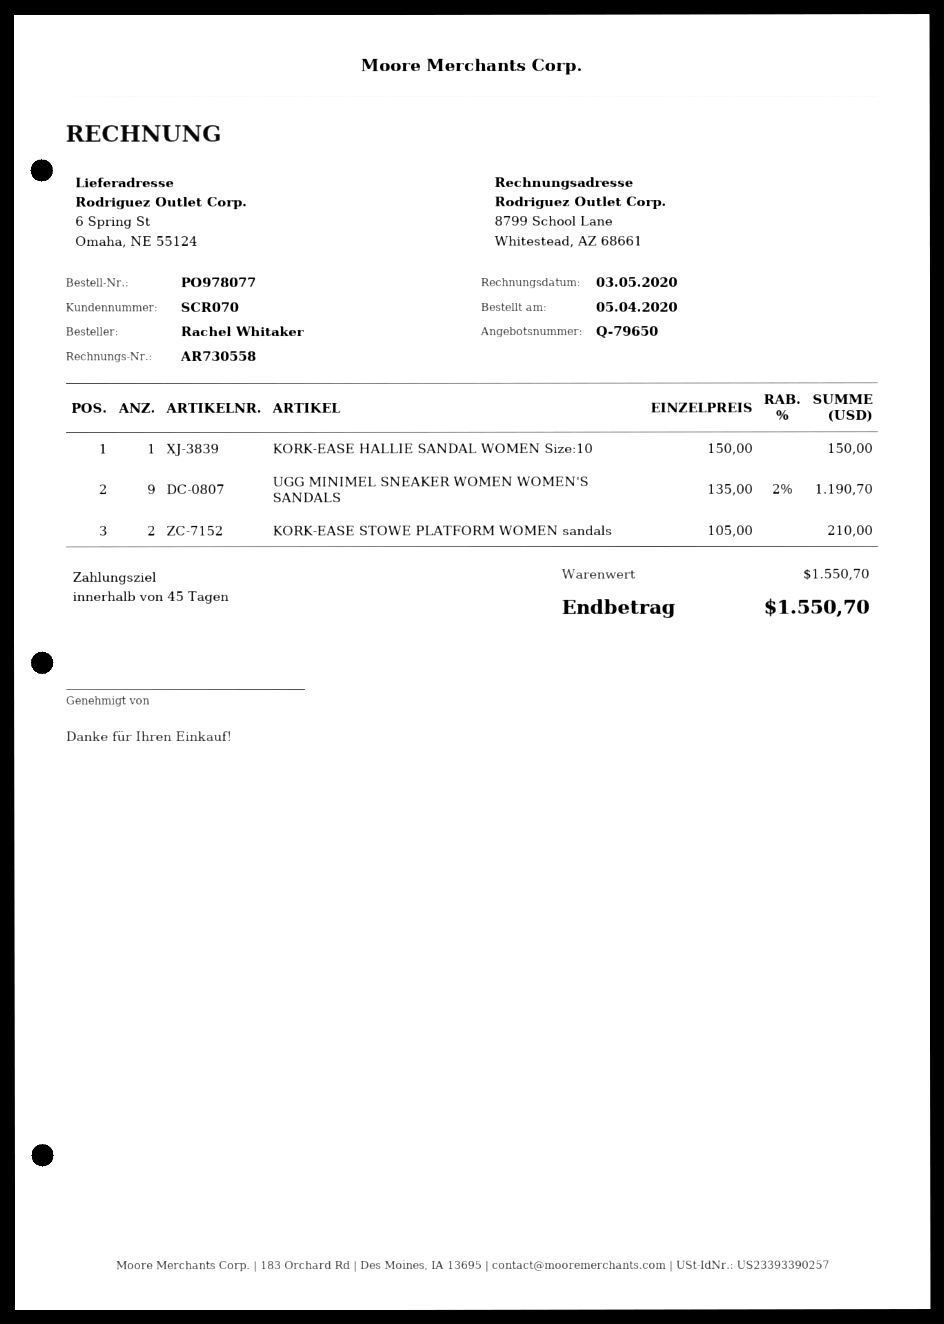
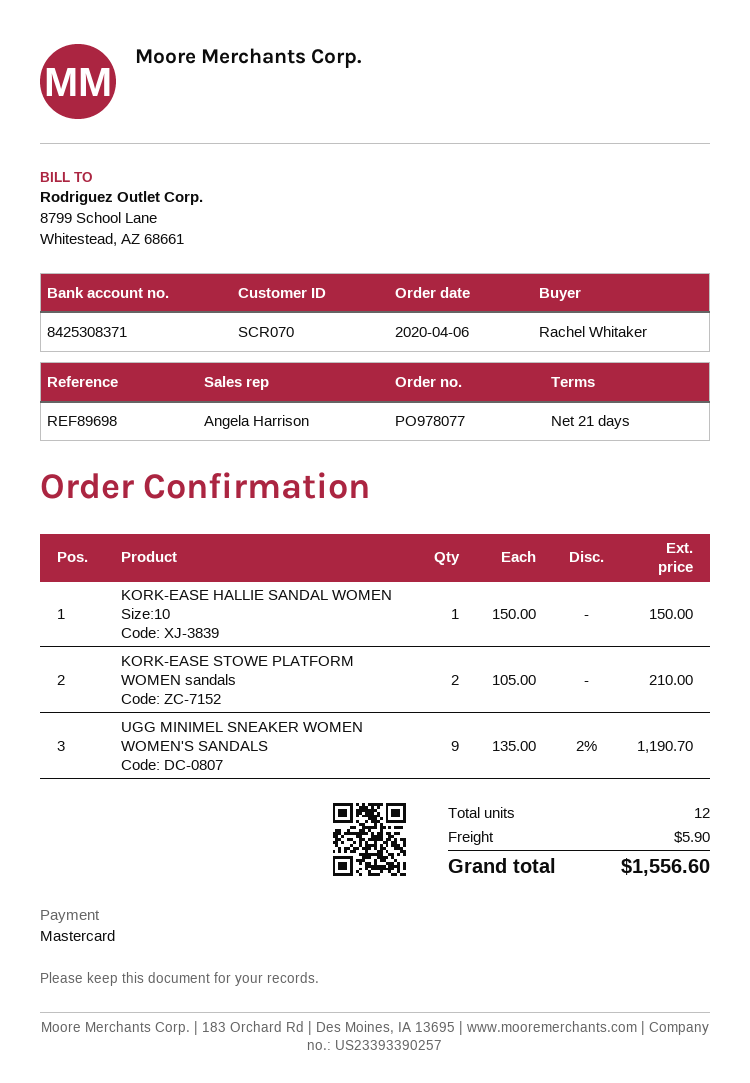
order date: 2020-04-05 -> 2020-04-06
payment terms: 45 days -> 21 days
shipping: none -> 5.90
total: 1550.70 -> 1556.60

